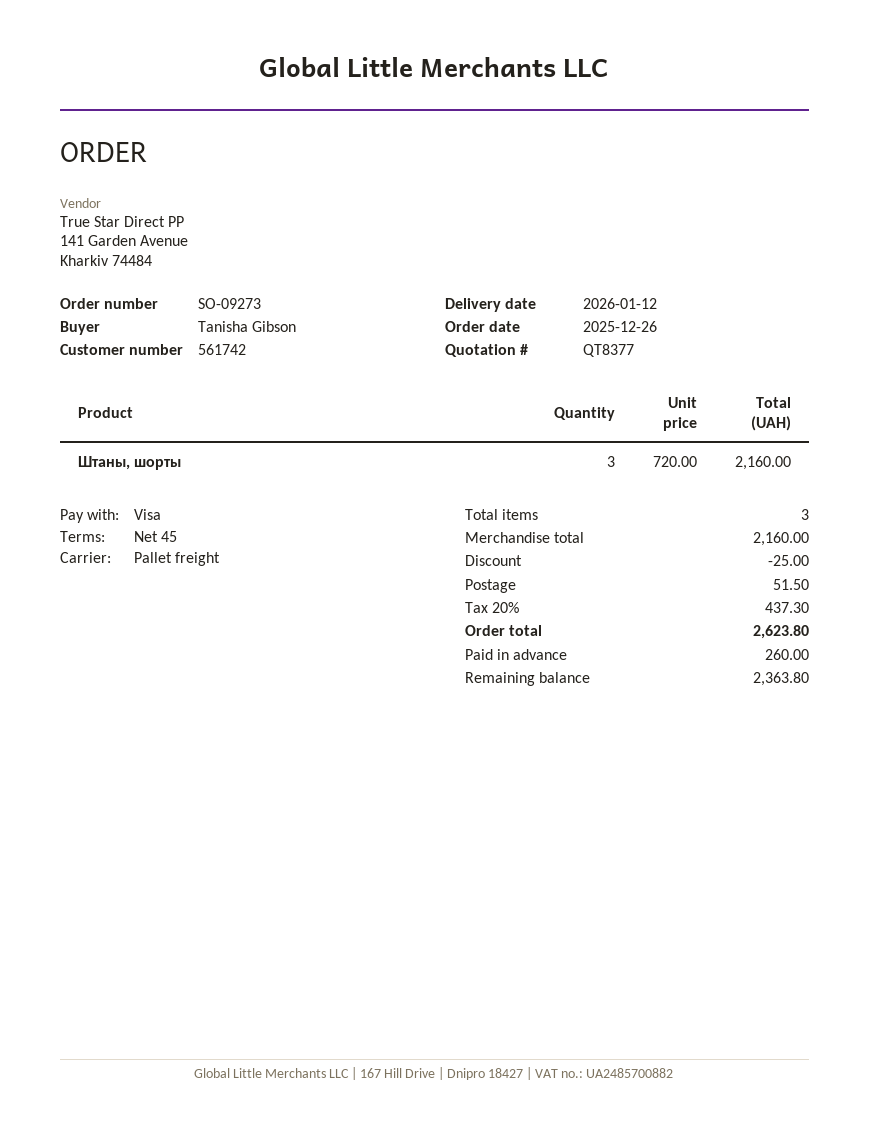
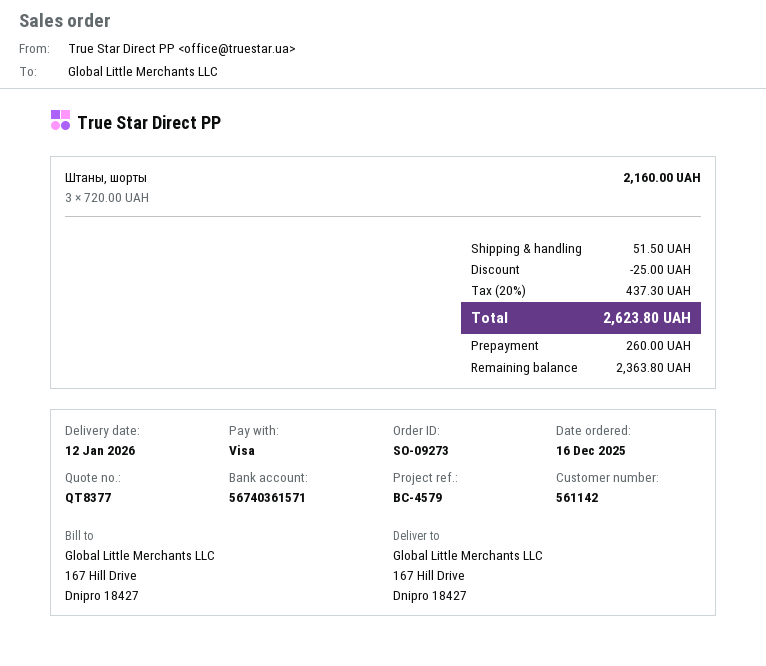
order date: 2025-12-26 -> 2025-12-16
customer number: 561742 -> 561142

